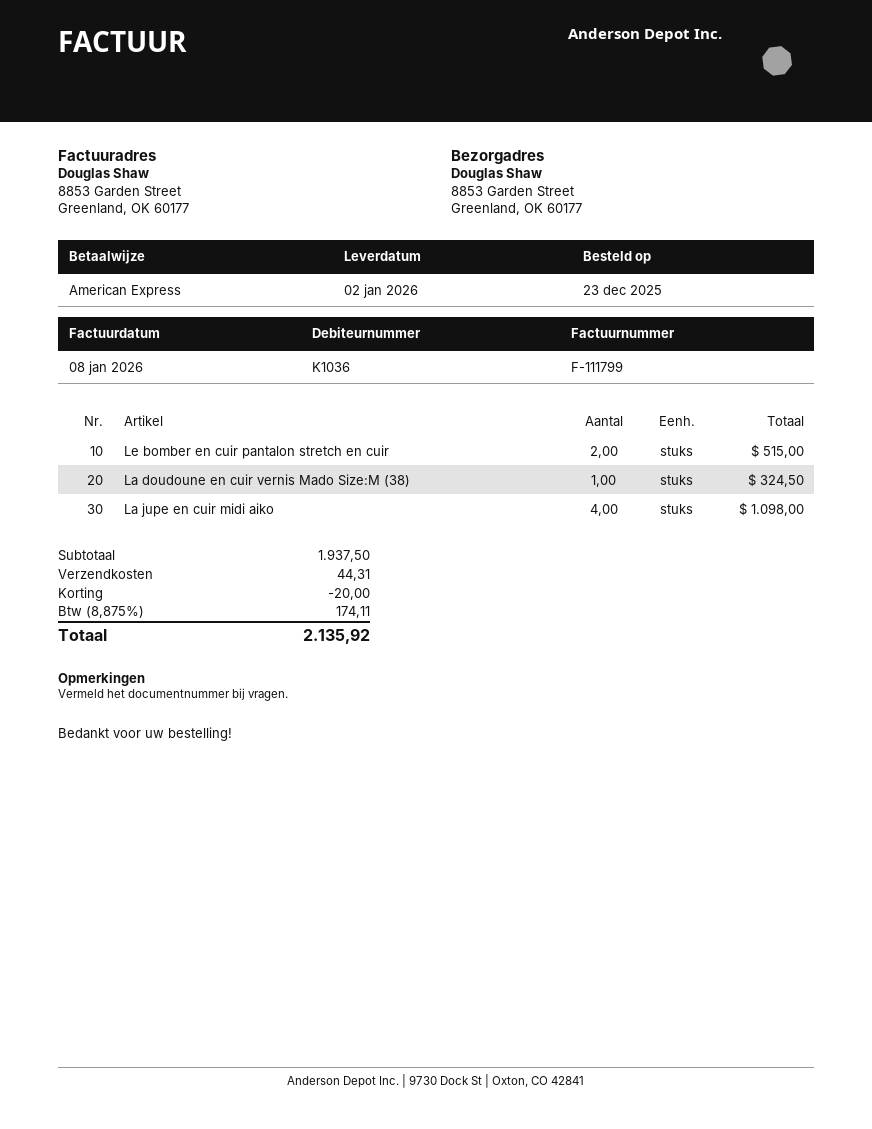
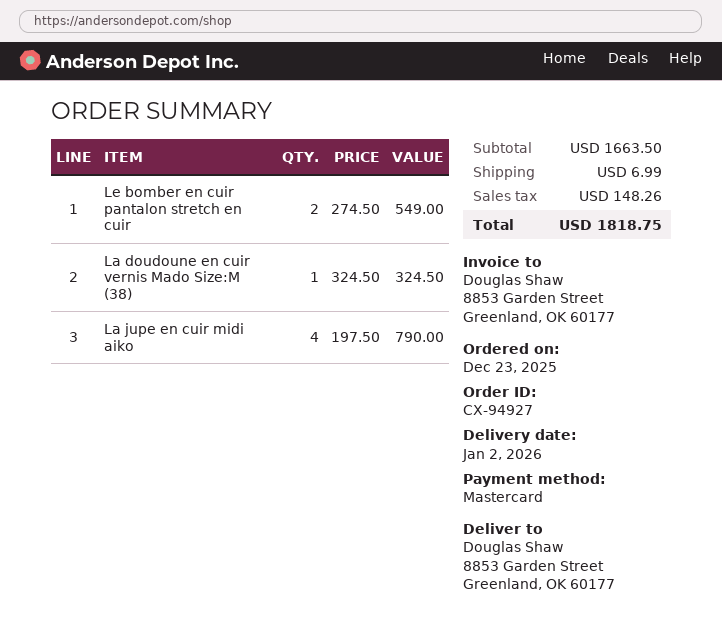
payment method: American Express -> Mastercard
Le bomber en cuir pantalon stretch en cuir: 2 for 515.00 -> 2 for 549.00
La jupe en cuir midi aiko: 4 for 1098.00 -> 4 for 790.00
subtotal: 1937.50 -> 1663.50
discount: 20.00 -> none
shipping: 44.31 -> 6.99
tax: 174.11 -> 148.26
total: 2135.92 -> 1818.75

